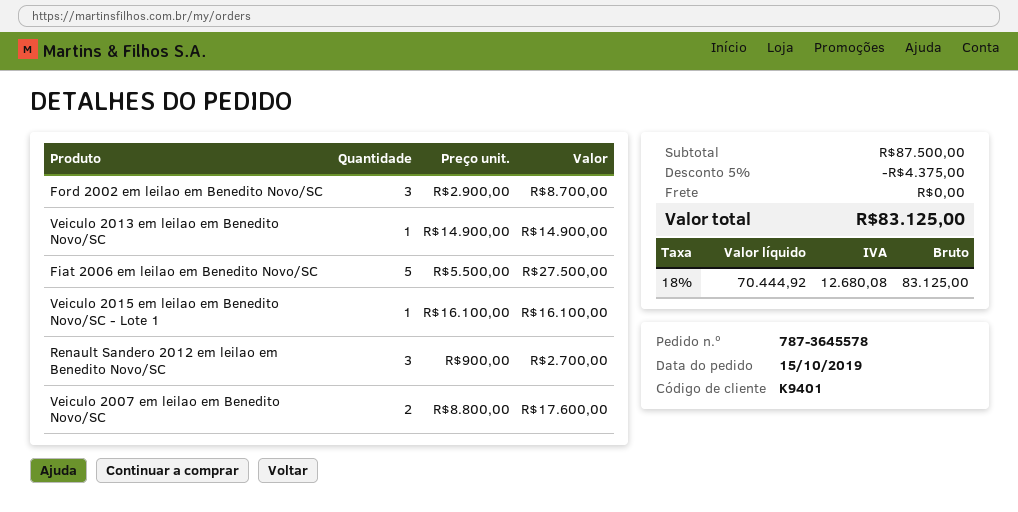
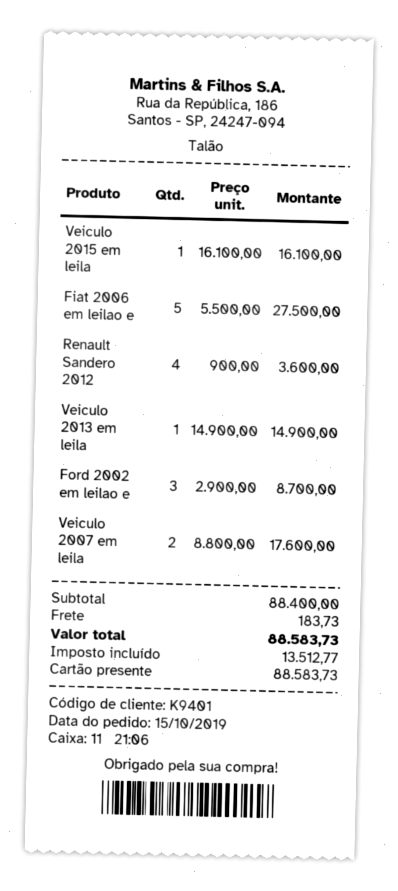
Renault Sandero 2012 em leilao em Benedito Novo/SC: 3 x 900.00 = 2700.00 -> 4 x 900.00 = 3600.00
subtotal: 87500.00 -> 88400.00
discount: 5% = 4375.00 -> none
shipping: 0.00 -> 183.73
tax: 12680.08 -> 13512.77
total: 83125.00 -> 88583.73

